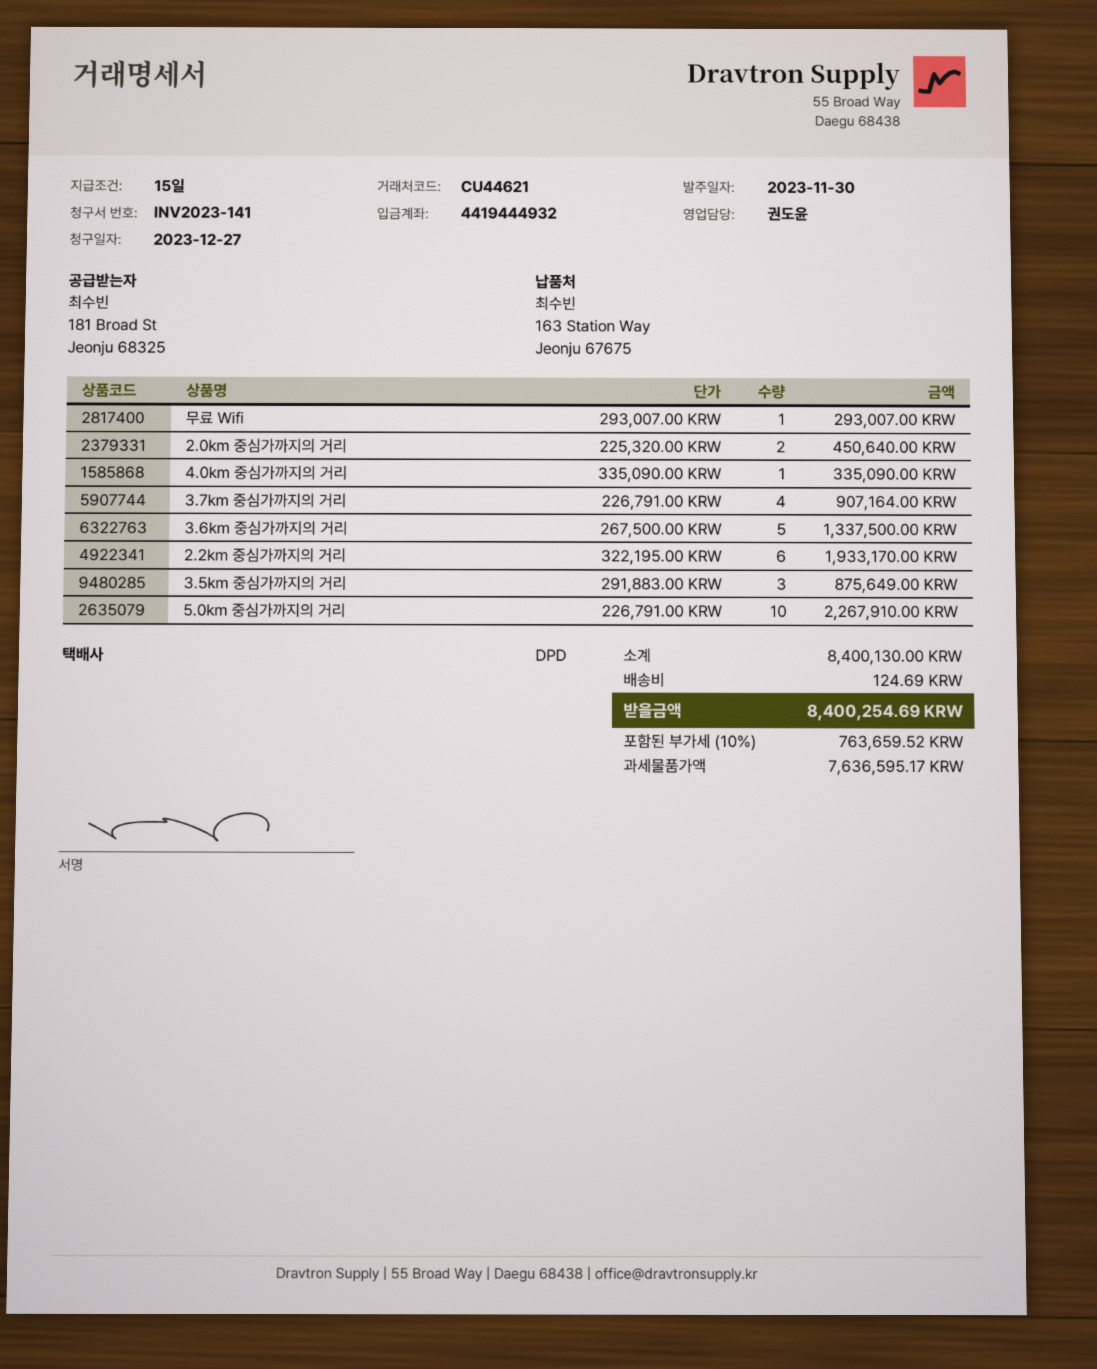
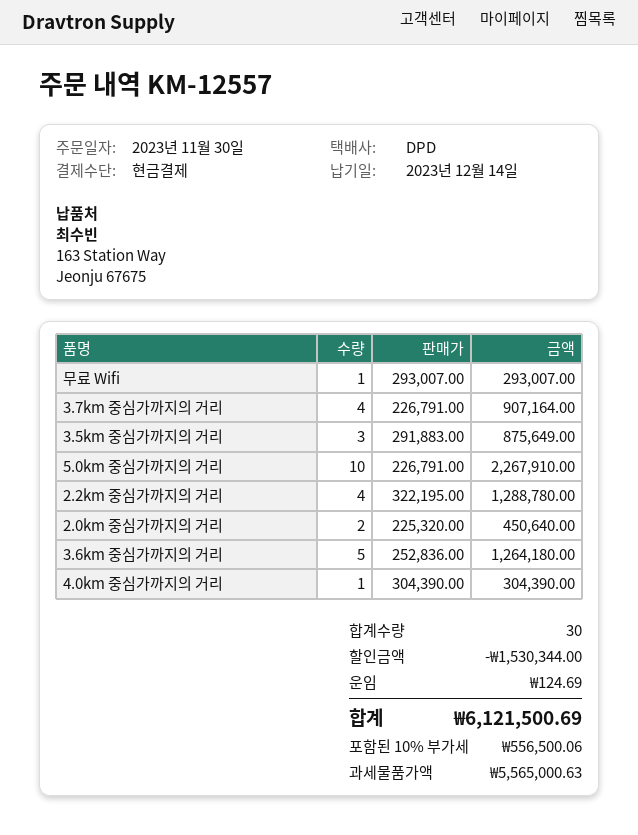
4.0km 중심가까지의 거리: 1 x 335090.00 = 335090.00 -> 1 x 304390.00 = 304390.00
3.6km 중심가까지의 거리: 5 x 267500.00 = 1337500.00 -> 5 x 252836.00 = 1264180.00
2.2km 중심가까지의 거리: 6 x 322195.00 = 1933170.00 -> 4 x 322195.00 = 1288780.00
discount: none -> 1530344.00
net: 7636595.17 -> 5565000.63
tax: 10% = 763659.52 -> 10% = 556500.06
total: 8400254.69 -> 6121500.69

